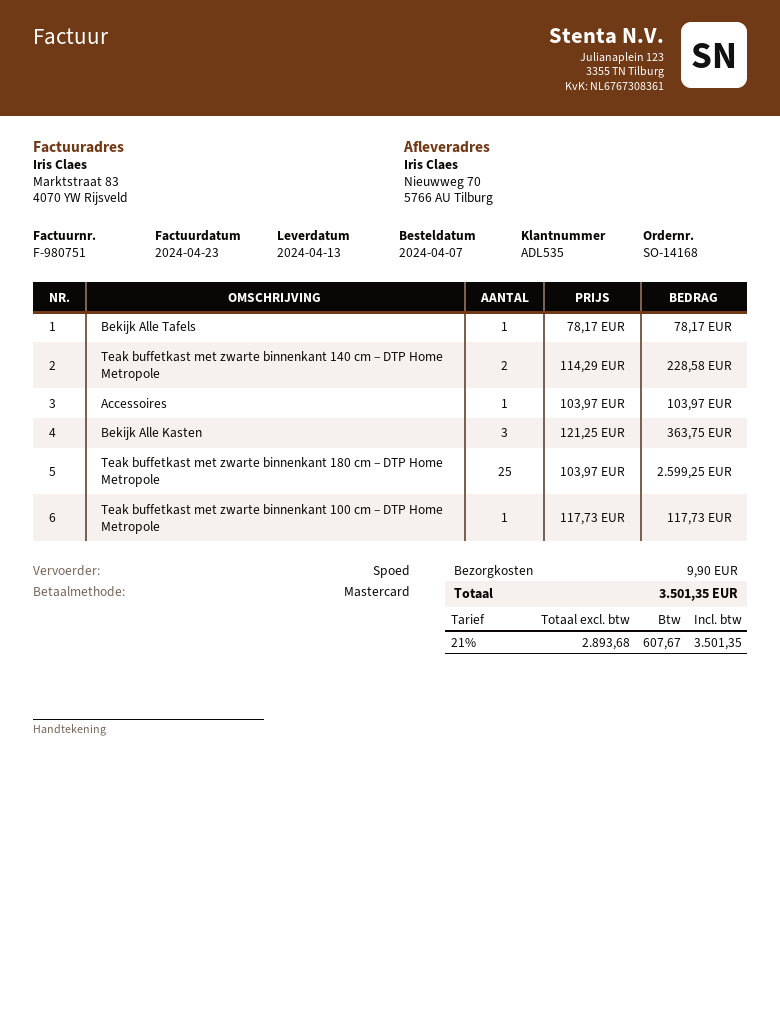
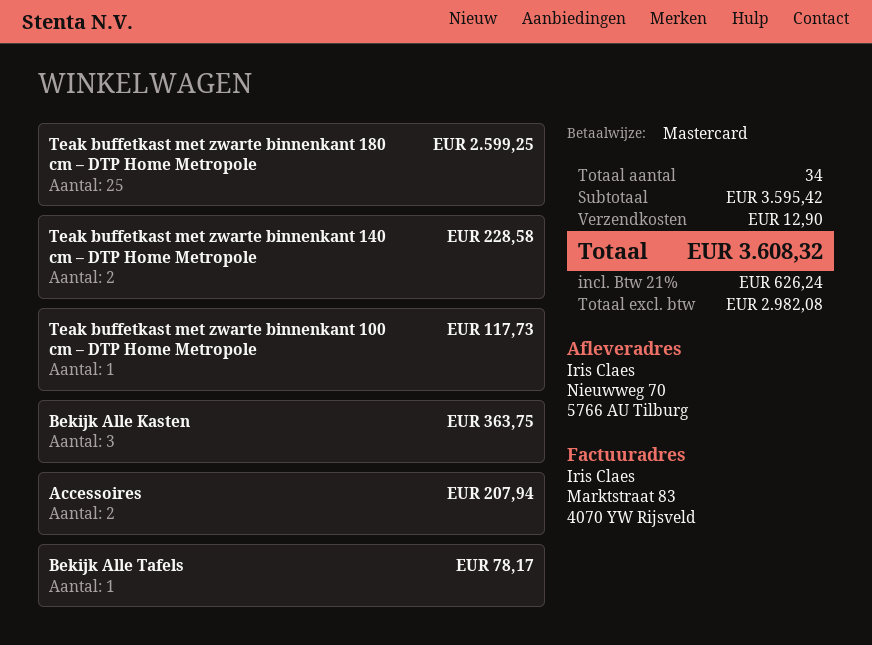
Accessoires: 1 for 103.97 -> 2 for 207.94
shipping: 9.90 -> 12.90
net: 2893.68 -> 2982.08
tax: 21% = 607.67 -> 21% = 626.24
total: 3501.35 -> 3608.32

